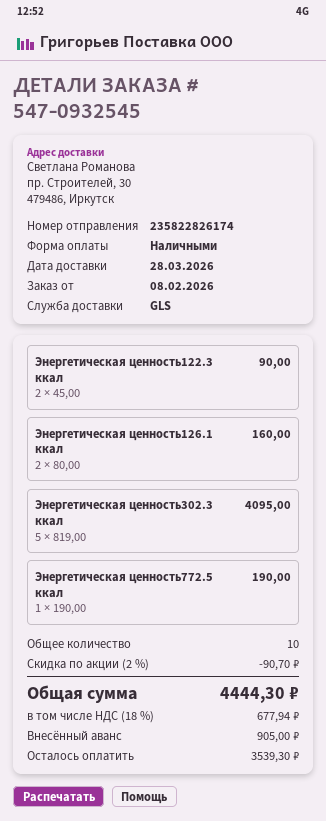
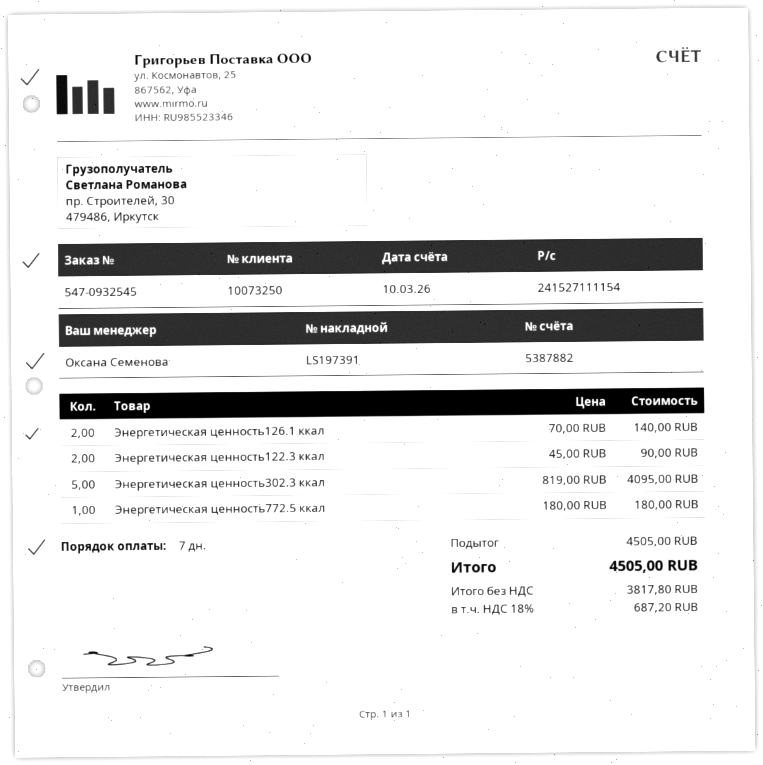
Энергетическая ценность126.1 ккал: 2 x 80.00 = 160.00 -> 2 x 70.00 = 140.00
Энергетическая ценность772.5 ккал: 1 x 190.00 = 190.00 -> 1 x 180.00 = 180.00
discount: 2% = 90.70 -> none
tax: 18% = 677.94 -> 18% = 687.20
total: 4444.30 -> 4505.00

